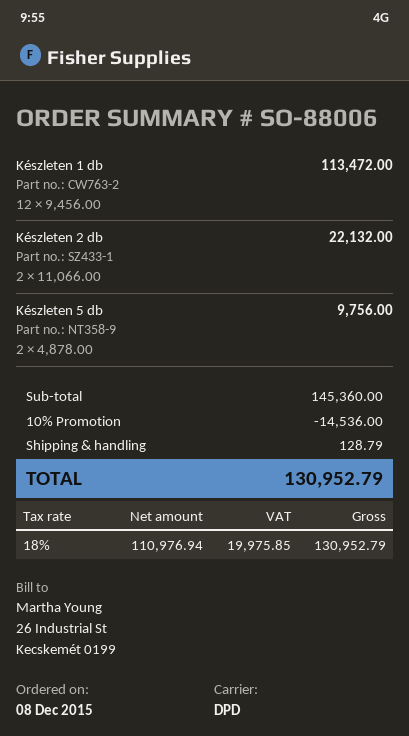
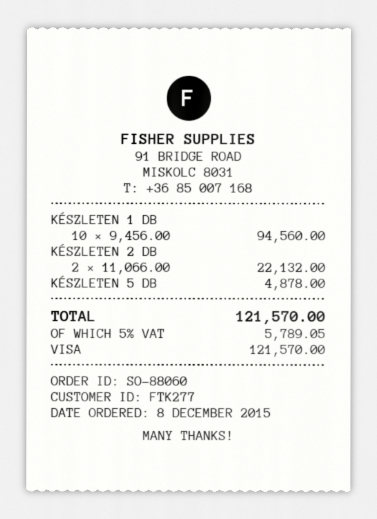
order number: SO-88006 -> SO-88060
Készleten 1 db: 12 x 9456.00 = 113472.00 -> 10 x 9456.00 = 94560.00
Készleten 5 db: 2 x 4878.00 = 9756.00 -> 1 x 4878.00 = 4878.00
discount: 10% = 14536.00 -> none
shipping: 128.79 -> none
tax: 18% = 19975.85 -> 5% = 5789.05
total: 130952.79 -> 121570.00

